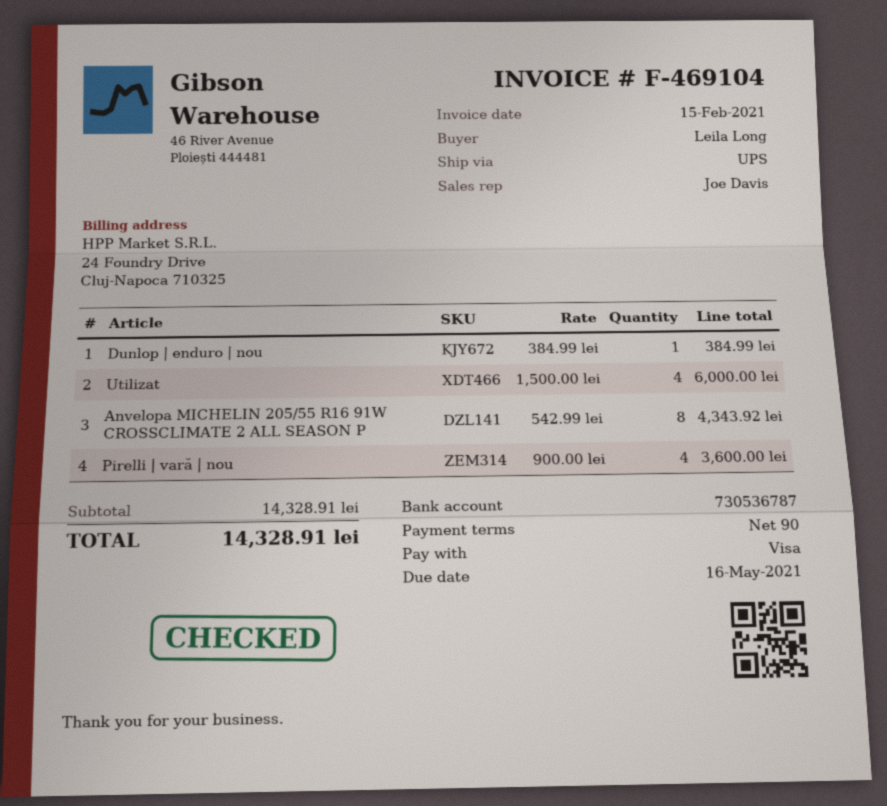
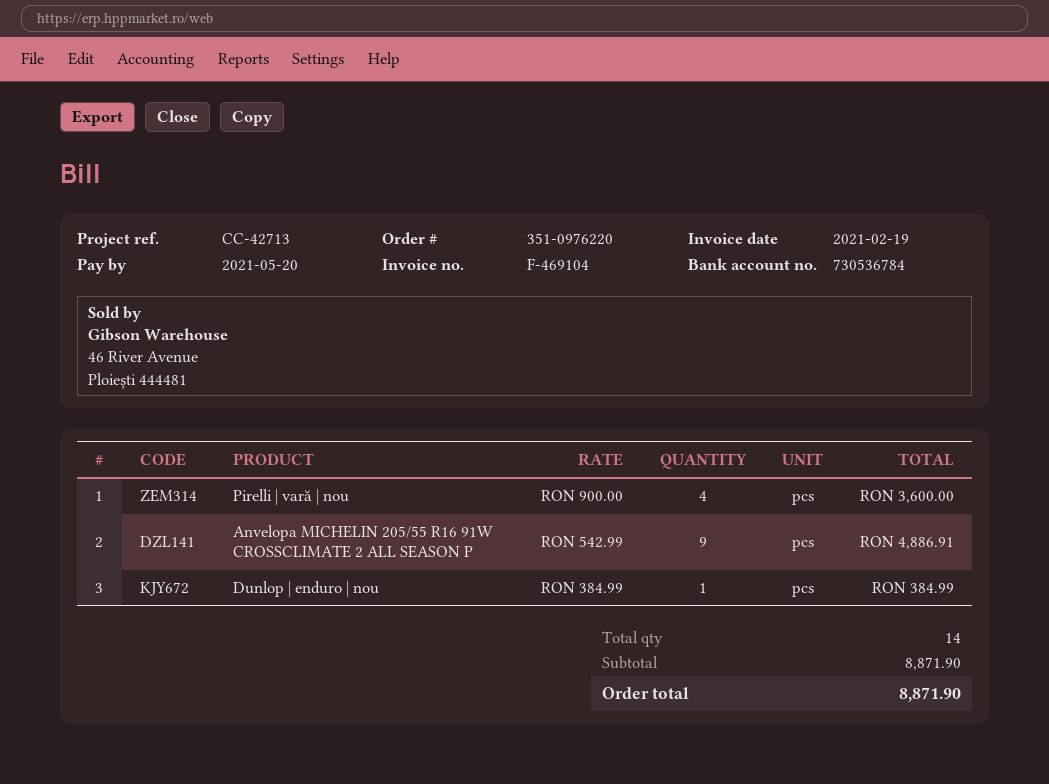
invoice date: 2021-02-15 -> 2021-02-19
due date: 2021-05-16 -> 2021-05-20
bank account: 730536787 -> 730536784
Utilizat: 4 x 1500.00 = 6000.00 -> none
Anvelopa MICHELIN 205/55 R16 91W CROSSCLIMATE 2 ALL SEASON P: 8 x 542.99 = 4343.92 -> 9 x 542.99 = 4886.91
subtotal: 14328.91 -> 8871.90
total: 14328.91 -> 8871.90

